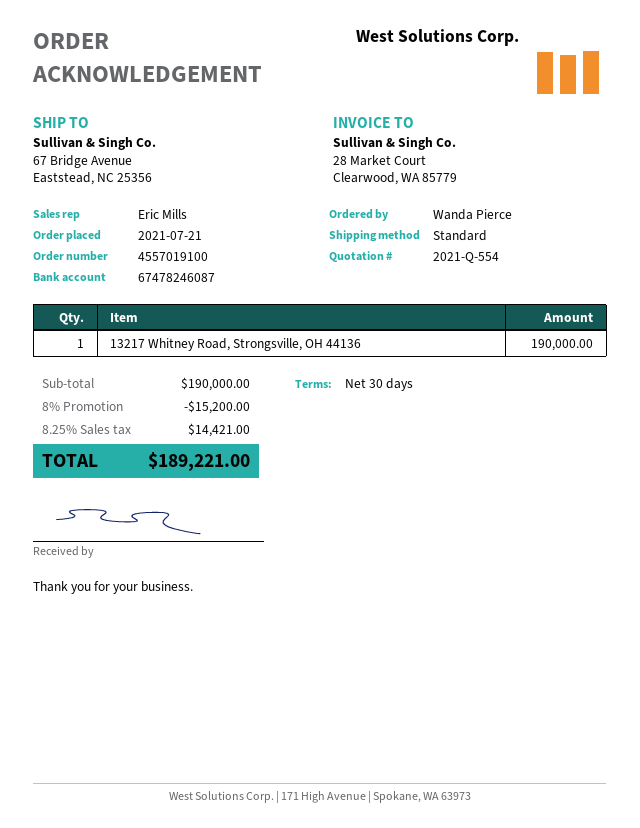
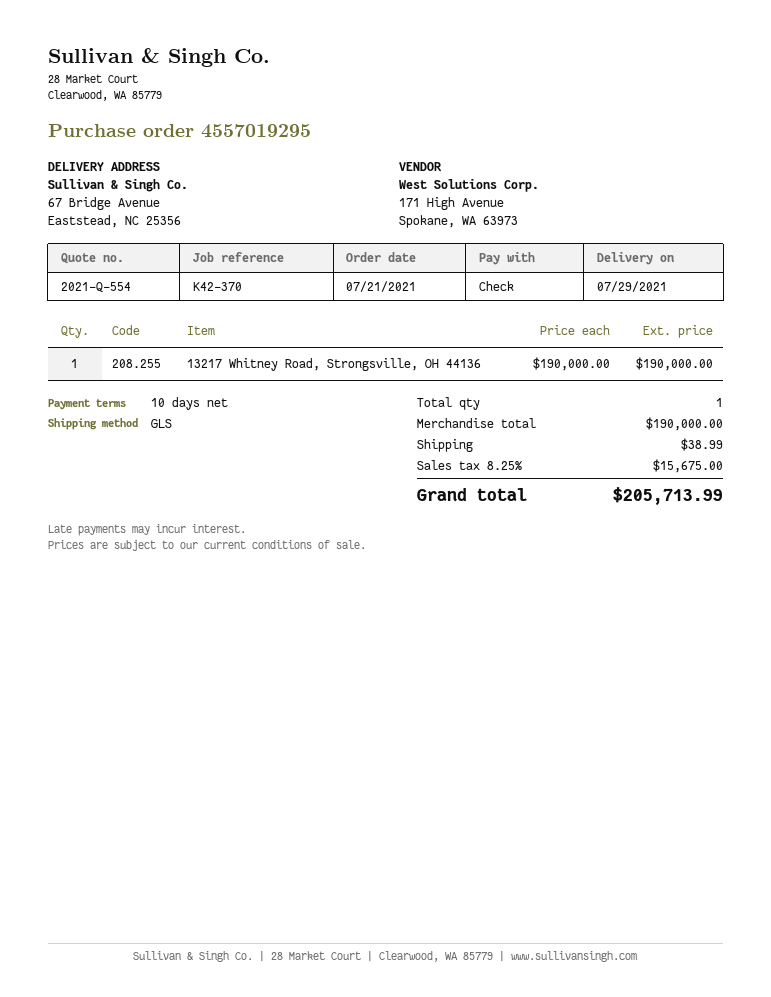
order number: 4557019100 -> 4557019295
payment terms: 30 days -> 10 days
shipping method: standard -> GLS
discount: 8% = 15200.00 -> none
shipping: none -> 38.99
tax: 8.25% = 14421.00 -> 8.25% = 15675.00
total: 189221.00 -> 205713.99

